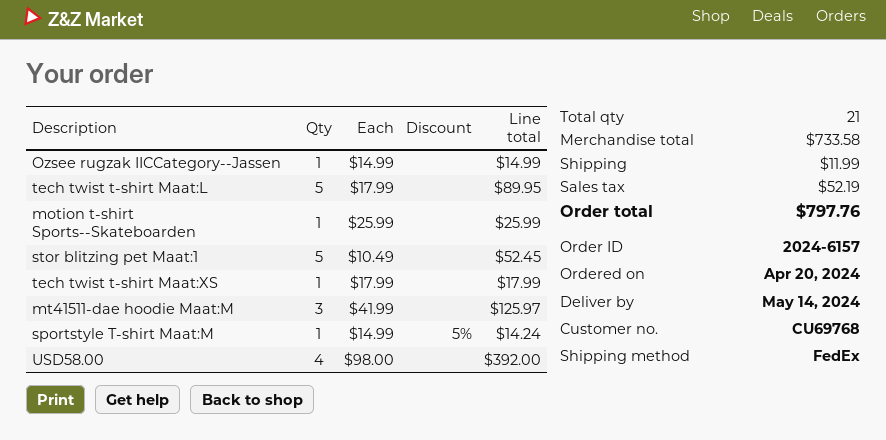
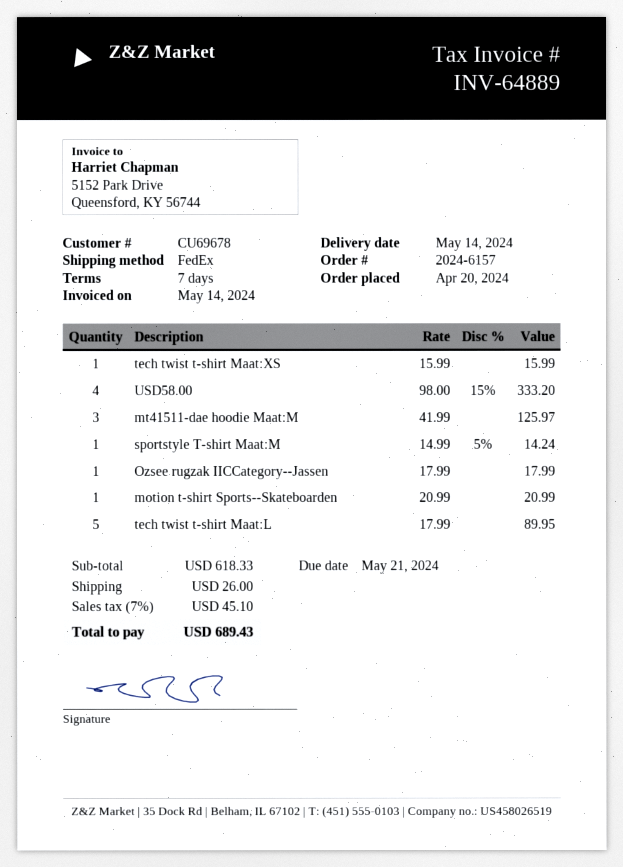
customer number: CU69768 -> CU69678
Ozsee rugzak IICCategory--Jassen: 1 x 14.99 = 14.99 -> 1 x 17.99 = 17.99
motion t-shirt Sports--Skateboarden: 1 x 25.99 = 25.99 -> 1 x 20.99 = 20.99
stor blitzing pet Maat:1: 5 x 10.49 = 52.45 -> none
tech twist t-shirt Maat:XS: 1 x 17.99 = 17.99 -> 1 x 15.99 = 15.99
USD58.00: 4 x 98.00 = 392.00 -> 4 x 98.00 - 15% = 333.20
subtotal: 733.58 -> 618.33
shipping: 11.99 -> 26.00
tax: 52.19 -> 45.10
total: 797.76 -> 689.43

